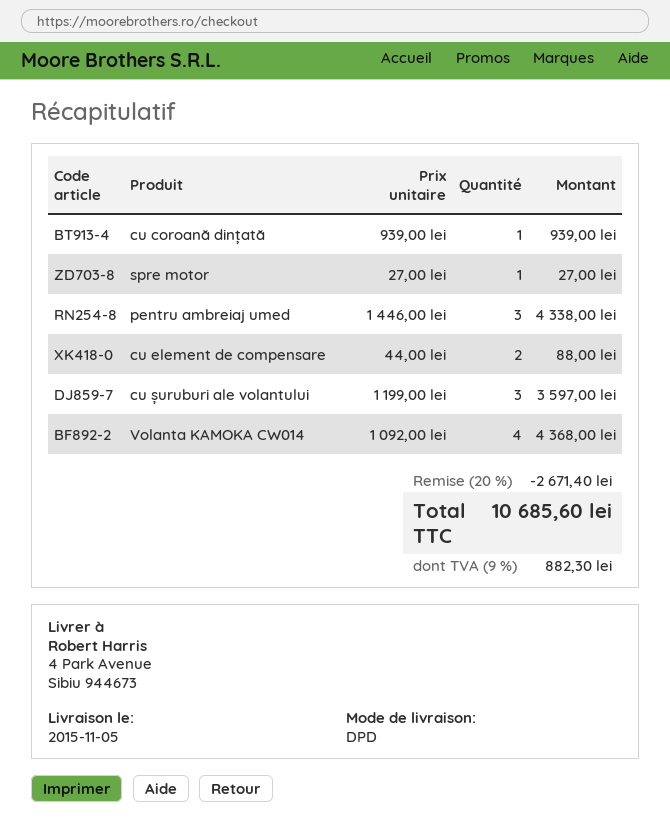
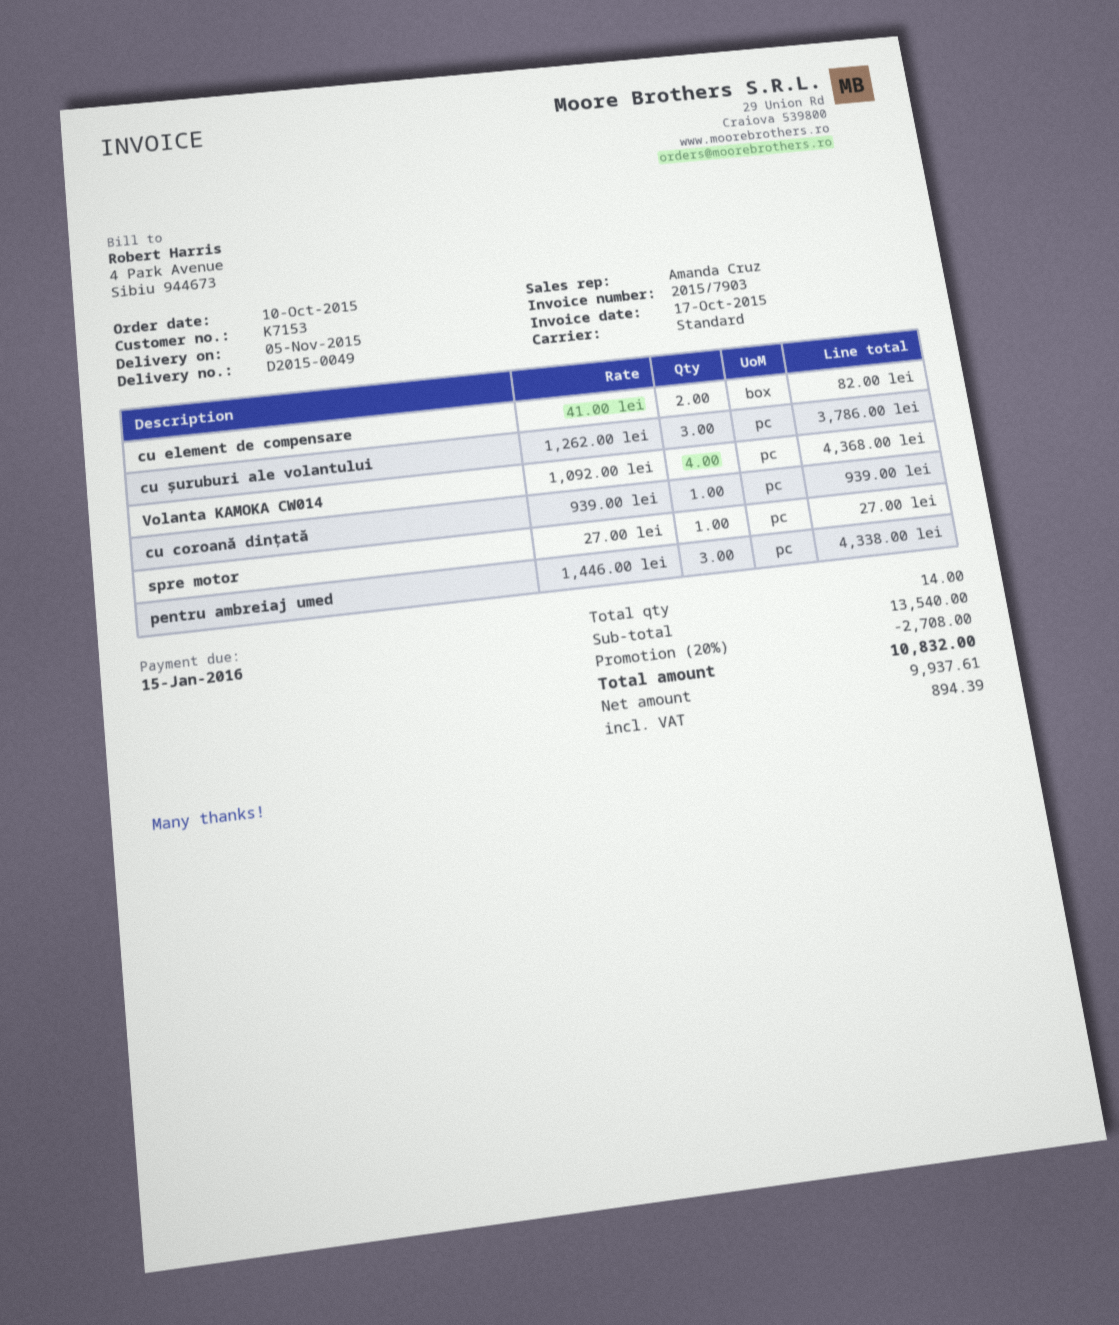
shipping method: DPD -> standard
cu element de compensare: 2 x 44.00 = 88.00 -> 2 x 41.00 = 82.00
cu șuruburi ale volantului: 3 x 1199.00 = 3597.00 -> 3 x 1262.00 = 3786.00
discount: 20% = 2671.40 -> 20% = 2708.00
tax: 882.30 -> 894.39
total: 10685.60 -> 10832.00

